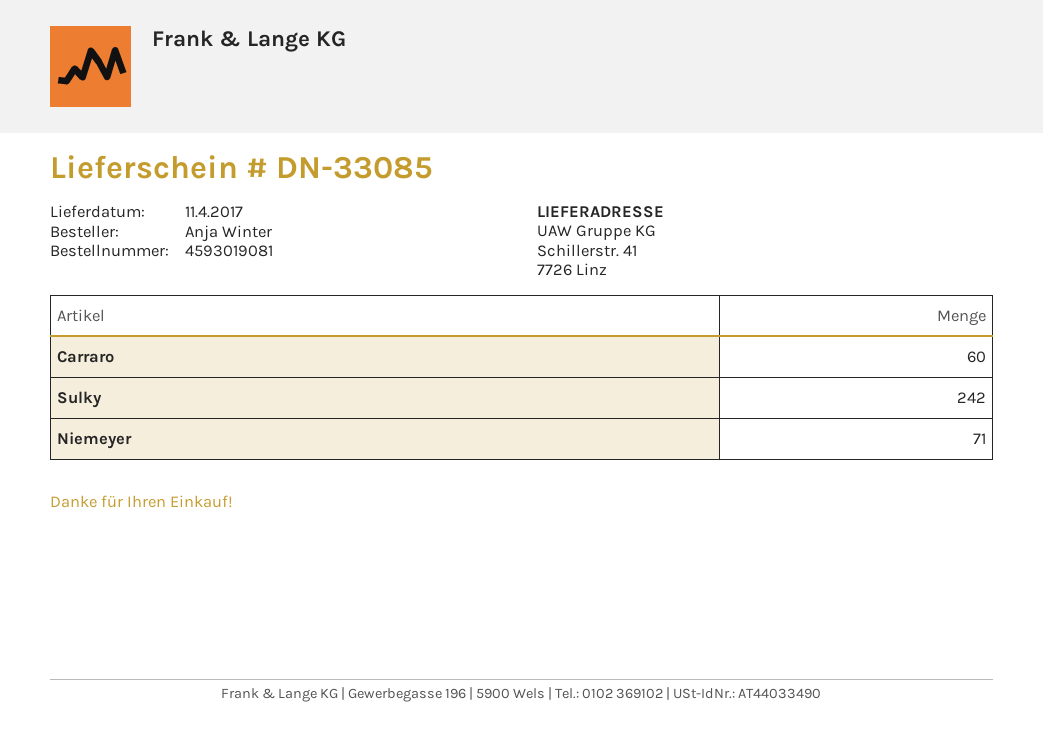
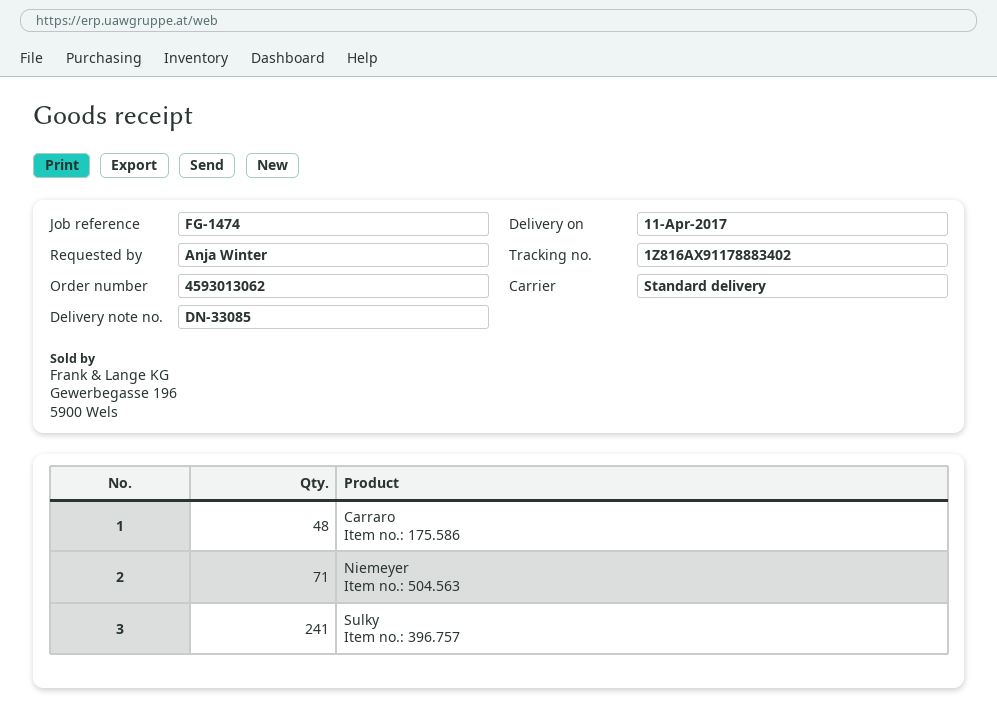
order number: 4593019081 -> 4593013062
Carraro: 60 -> 48
Sulky: 242 -> 241

